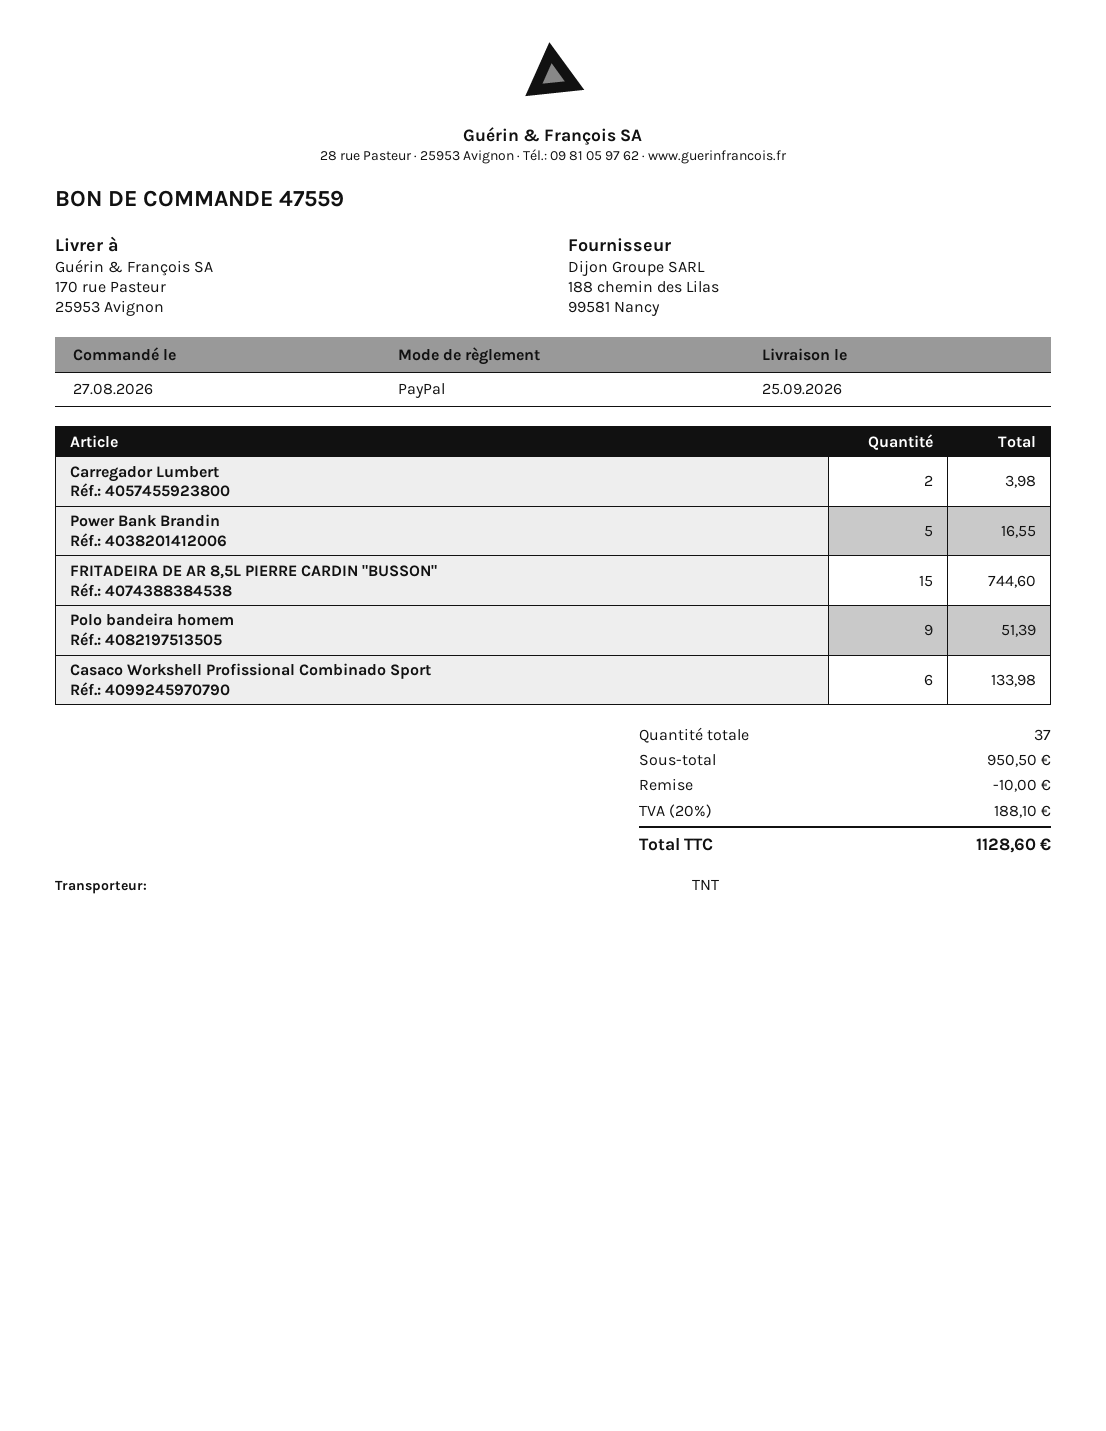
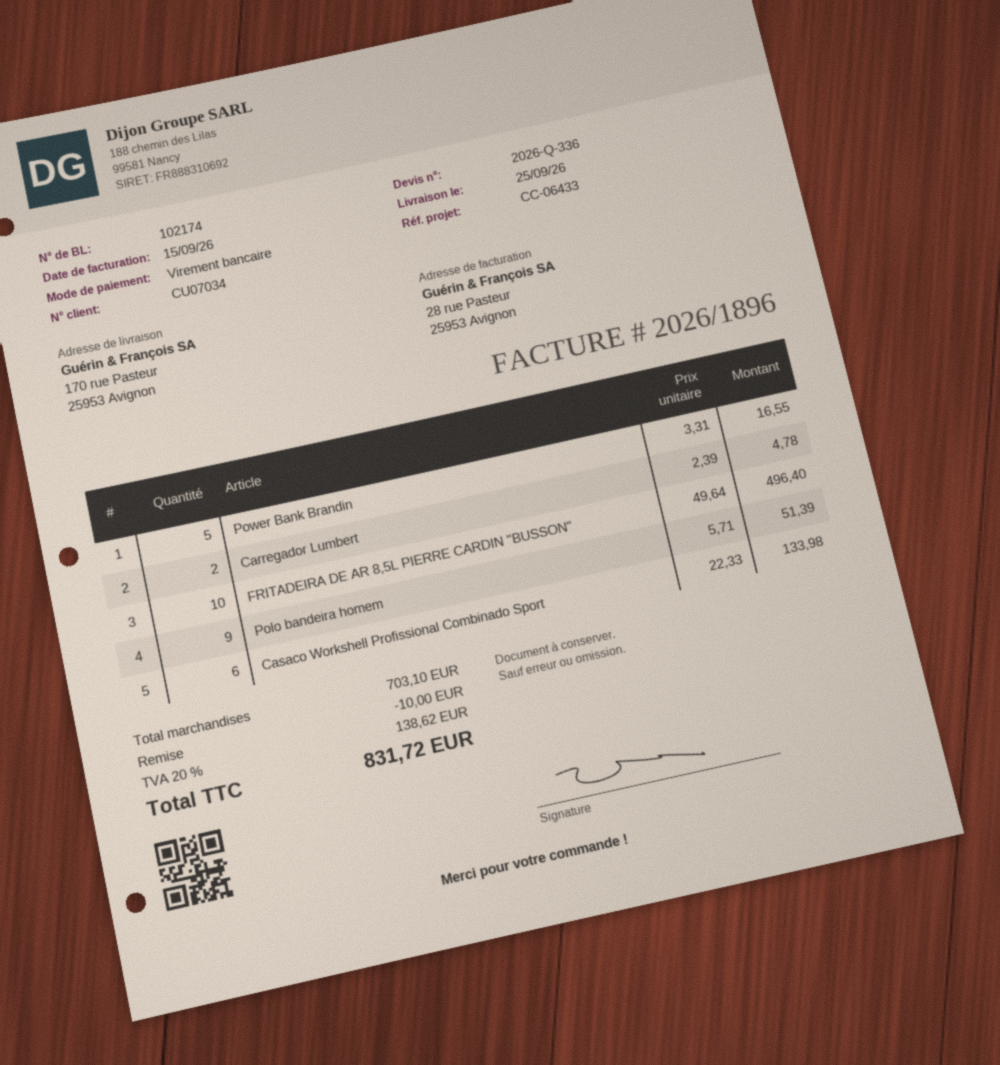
payment method: PayPal -> bank transfer
Carregador Lumbert: 2 for 3.98 -> 2 for 4.78
FRITADEIRA DE AR 8,5L PIERRE CARDIN "BUSSON": 15 for 744.60 -> 10 for 496.40
subtotal: 950.50 -> 703.10
tax: 20% = 188.10 -> 20% = 138.62
total: 1128.60 -> 831.72

